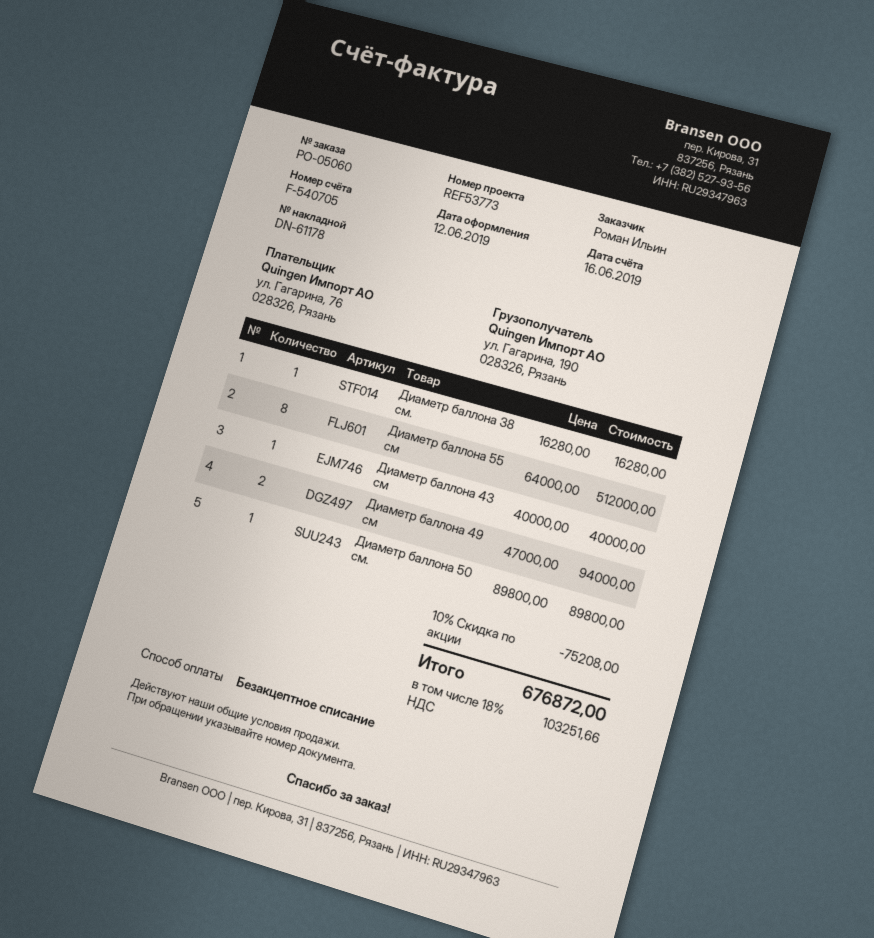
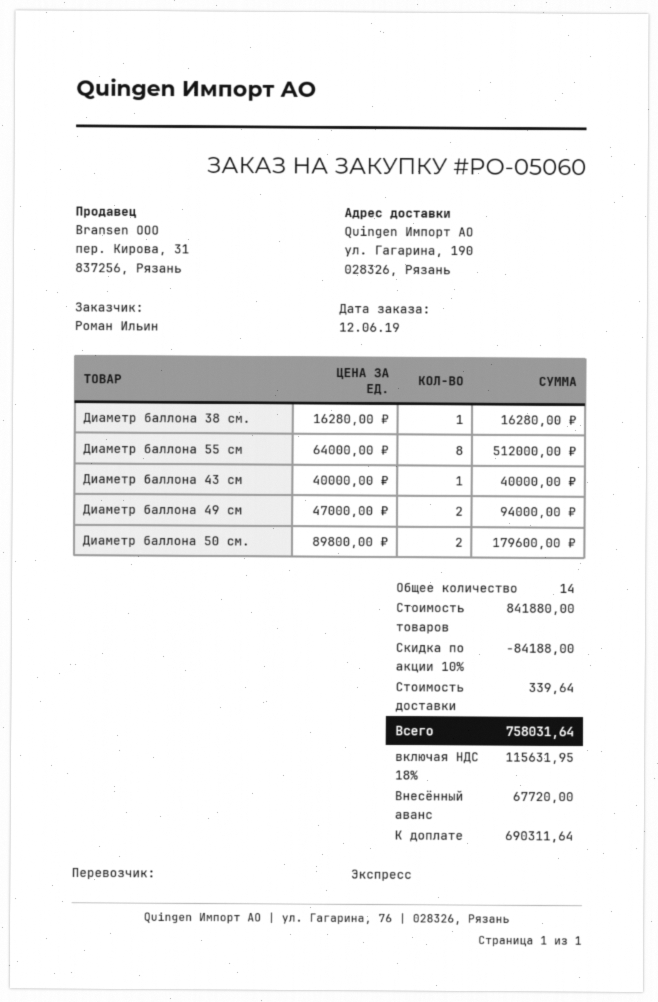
Диаметр баллона 50 см.: 1 x 89800.00 = 89800.00 -> 2 x 89800.00 = 179600.00
discount: 10% = 75208.00 -> 10% = 84188.00
shipping: none -> 339.64
tax: 18% = 103251.66 -> 18% = 115631.95
total: 676872.00 -> 758031.64

